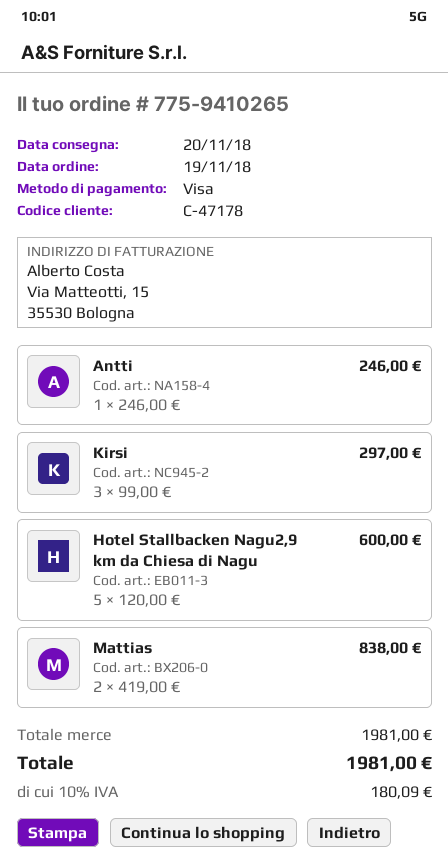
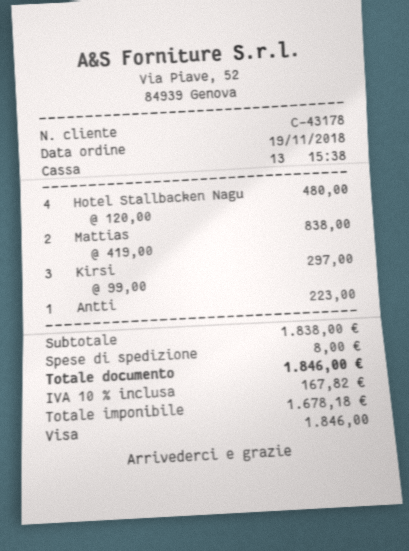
customer number: C-47178 -> C-43178
Antti: 1 x 246.00 = 246.00 -> 1 x 223.00 = 223.00
Hotel Stallbacken Nagu2,9 km da Chiesa di Nagu: 5 x 120.00 = 600.00 -> 4 x 120.00 = 480.00
subtotal: 1981.00 -> 1838.00
shipping: none -> 8.00
tax: 10% = 180.09 -> 10% = 167.82
total: 1981.00 -> 1846.00

